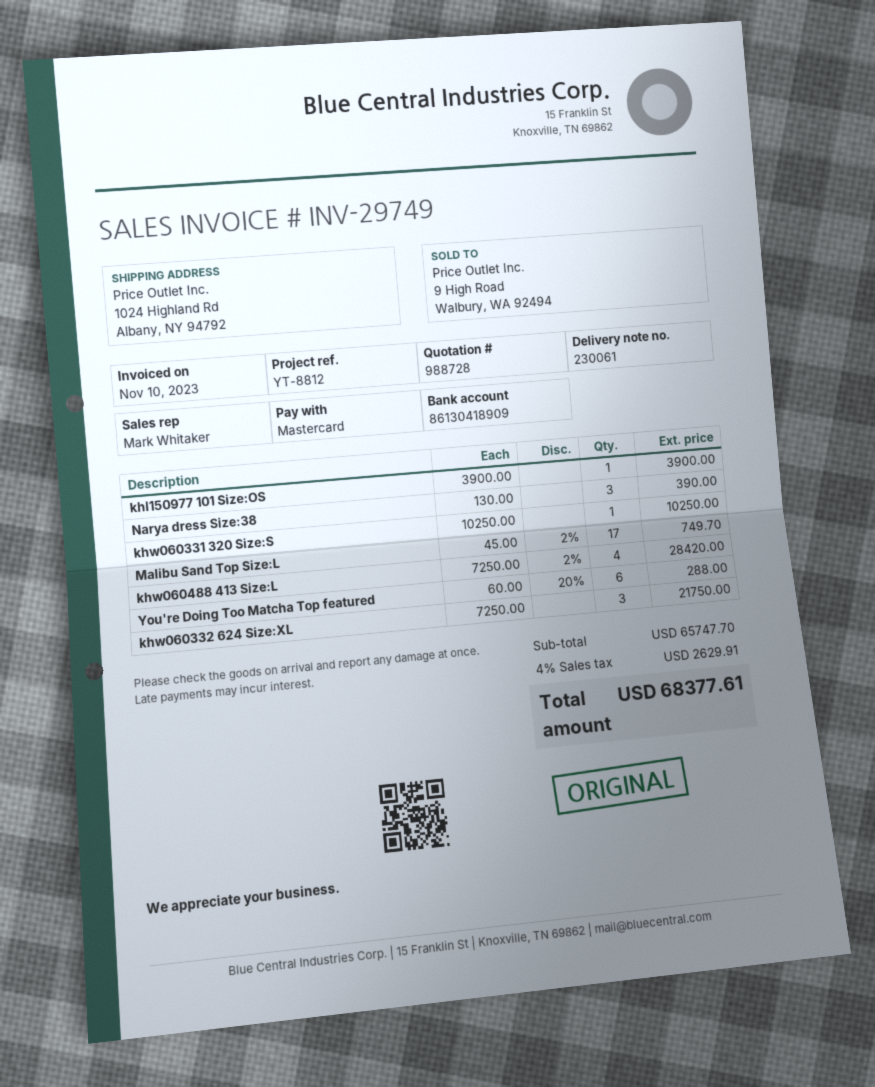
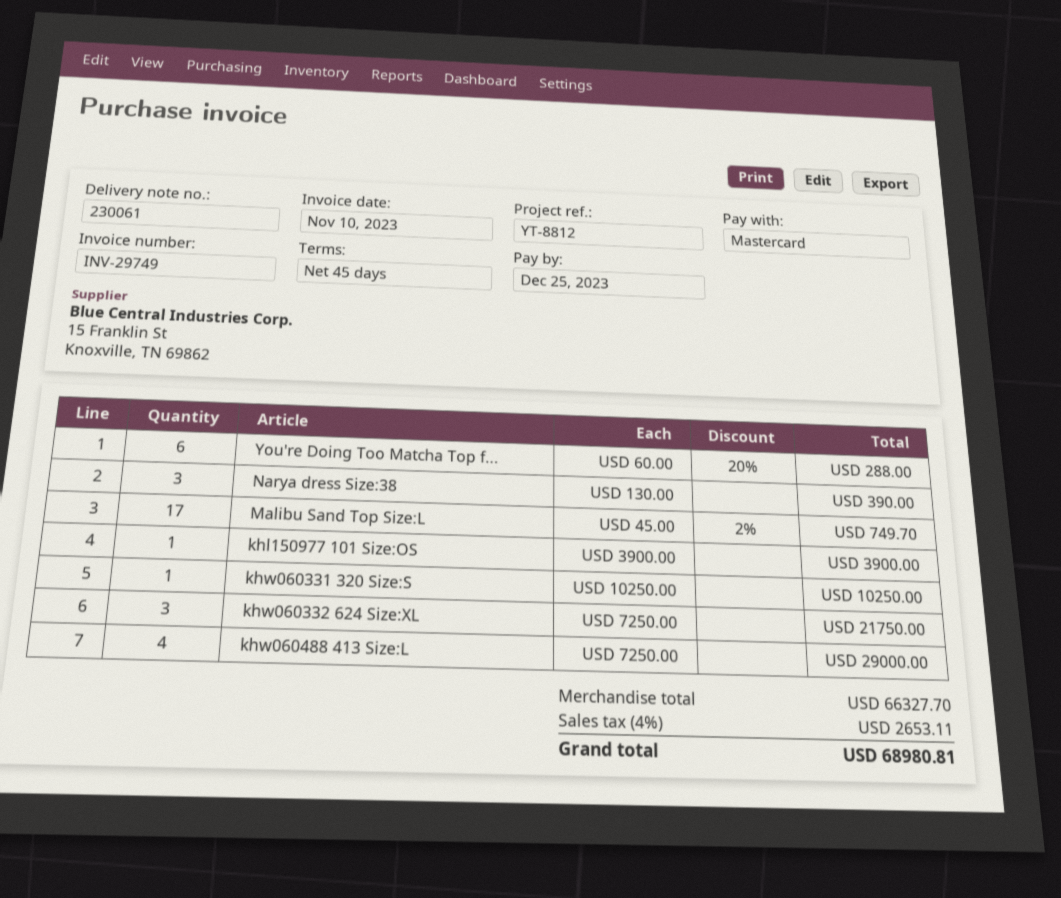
khw060488 413 Size:L: 4 x 7250.00 - 2% = 28420.00 -> 4 x 7250.00 = 29000.00
subtotal: 65747.70 -> 66327.70
tax: 4% = 2629.91 -> 4% = 2653.11
total: 68377.61 -> 68980.81

